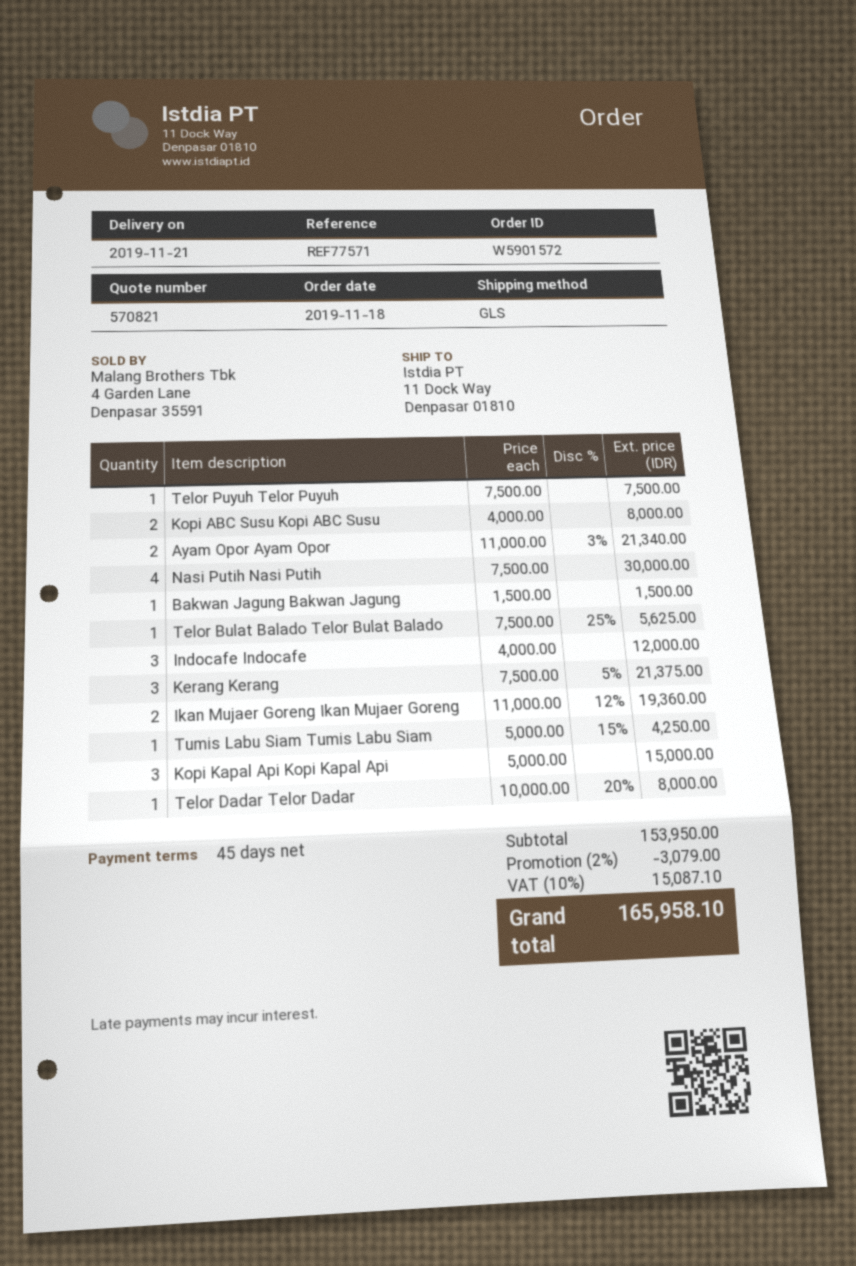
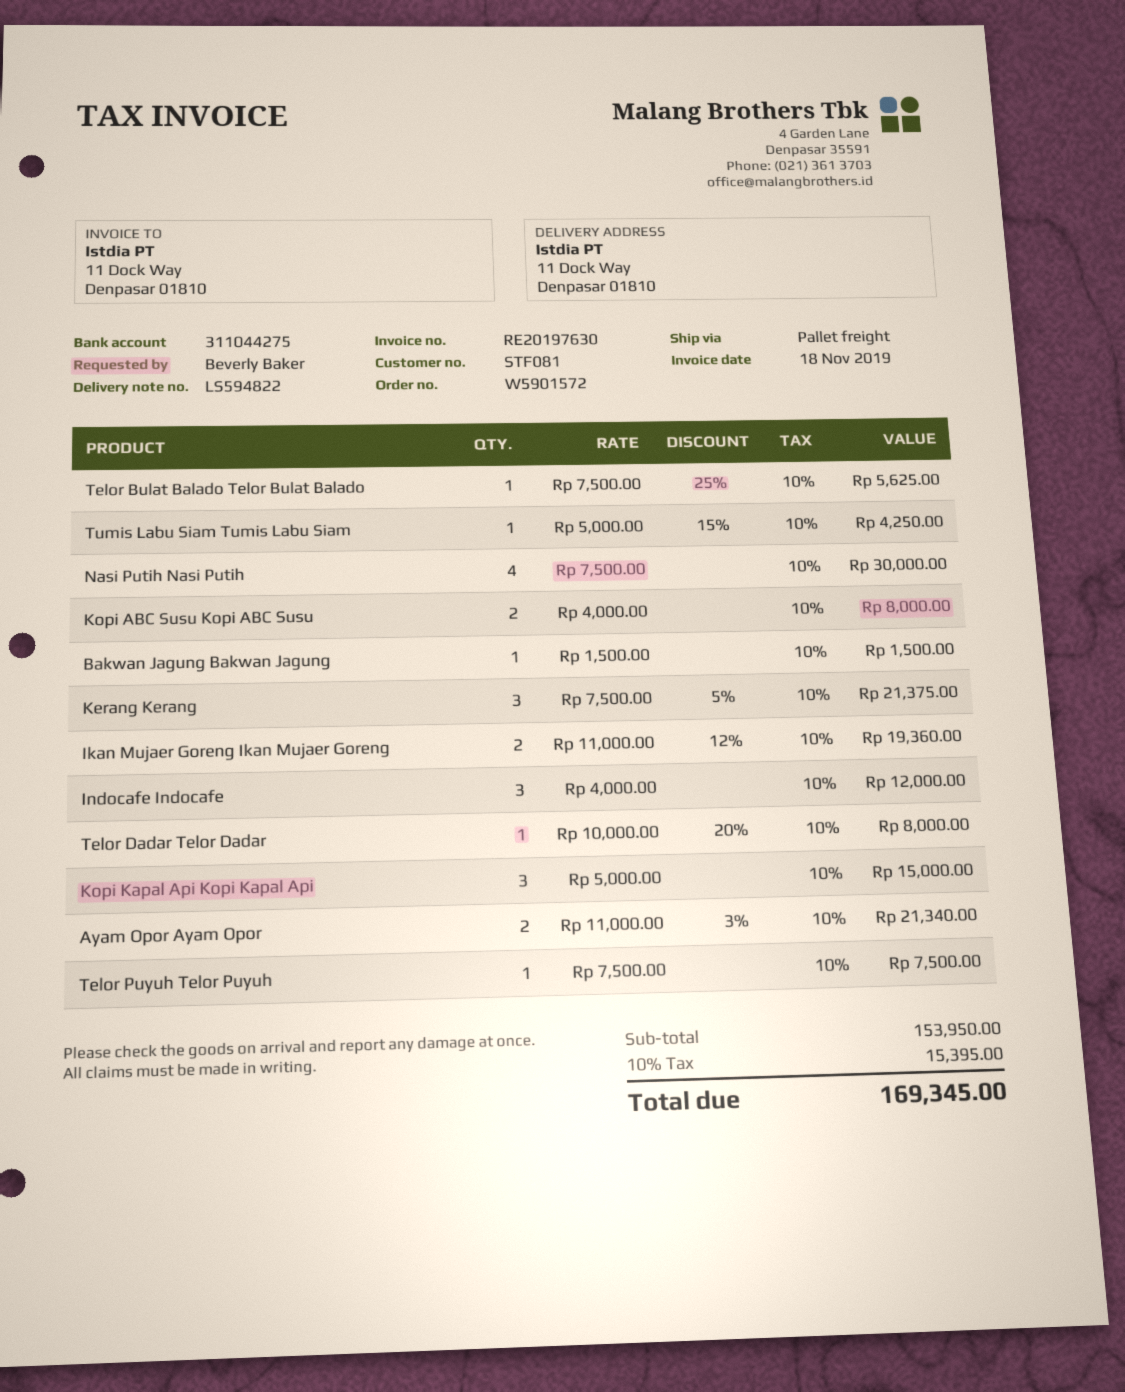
shipping method: GLS -> pallet freight
discount: 2% = 3079.00 -> none
tax: 10% = 15087.10 -> 10% = 15395.00
total: 165958.10 -> 169345.00

